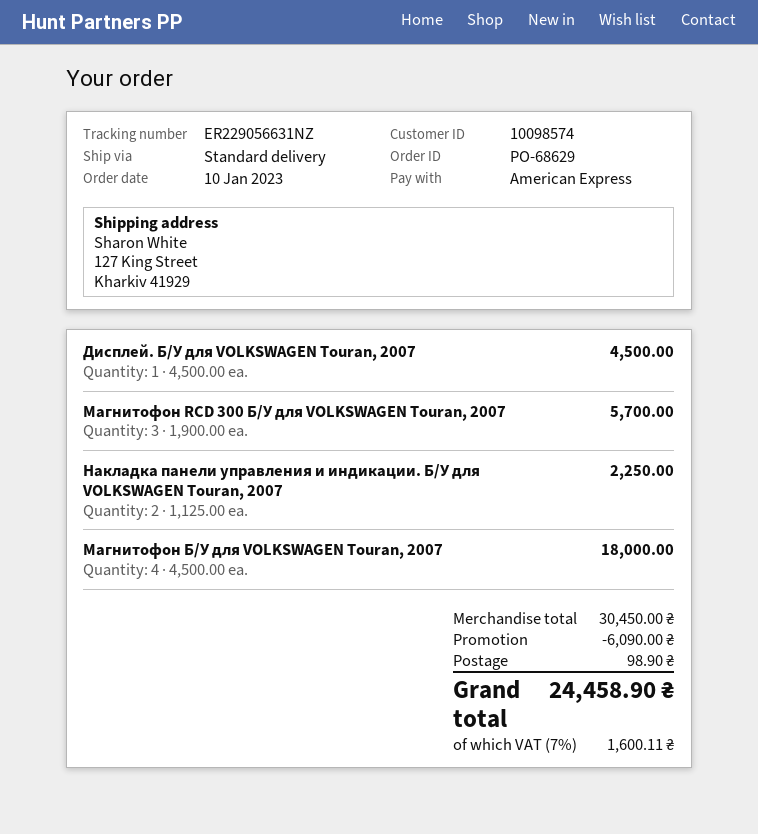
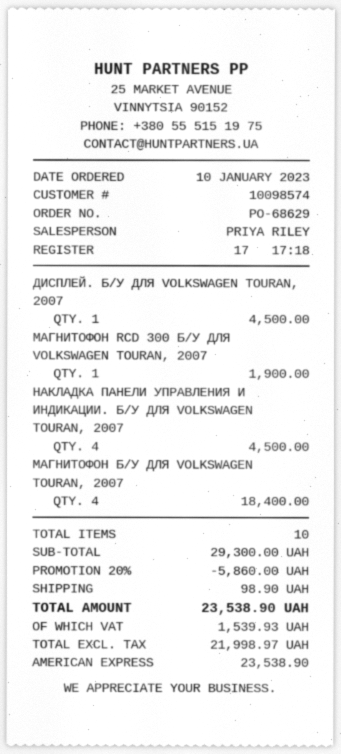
Магнитофон RCD 300 Б/У для VOLKSWAGEN Touran, 2007: 3 for 5700.00 -> 1 for 1900.00
Накладка панели управления и индикации. Б/У для VOLKSWAGEN Touran, 2007: 2 for 2250.00 -> 4 for 4500.00
Магнитофон Б/У для VOLKSWAGEN Touran, 2007: 4 for 18000.00 -> 4 for 18400.00
subtotal: 30450.00 -> 29300.00
discount: 6090.00 -> 5860.00
tax: 1600.11 -> 1539.93
total: 24458.90 -> 23538.90

